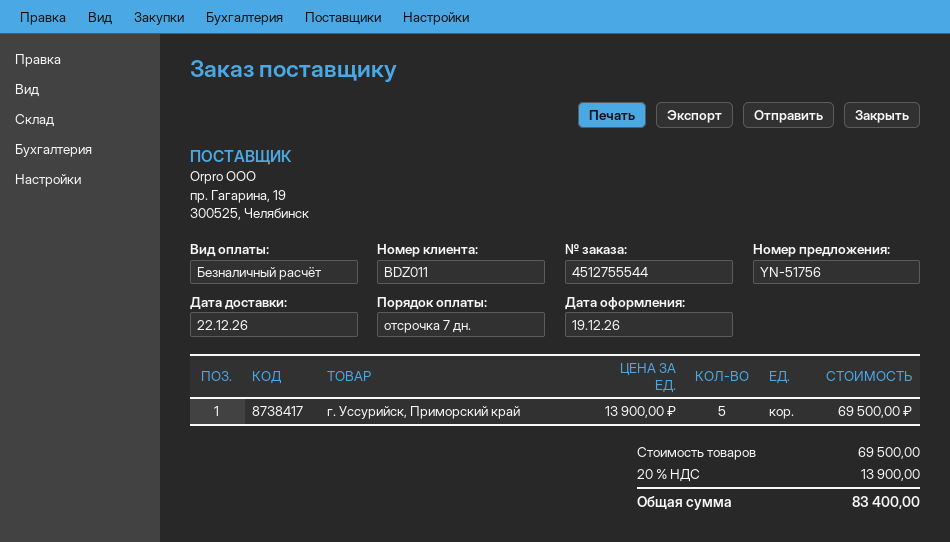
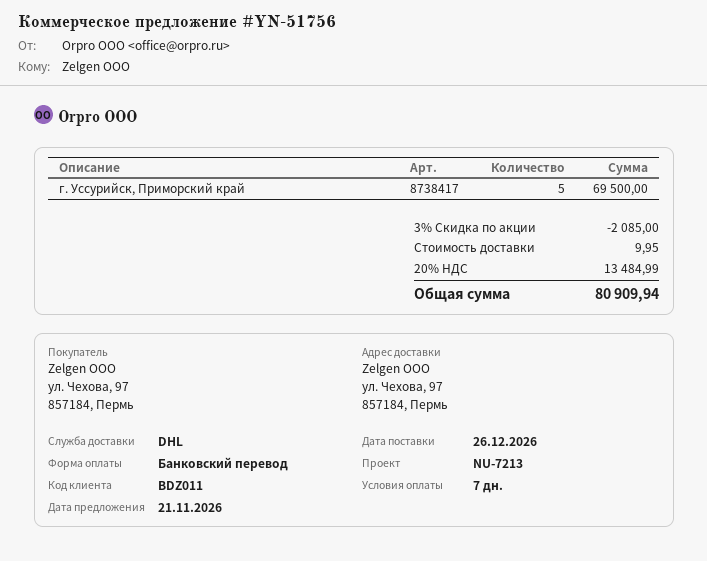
delivery date: 2026-12-22 -> 2026-12-26
discount: none -> 3% = 2085.00
shipping: none -> 9.95
tax: 20% = 13900.00 -> 20% = 13484.99
total: 83400.00 -> 80909.94

